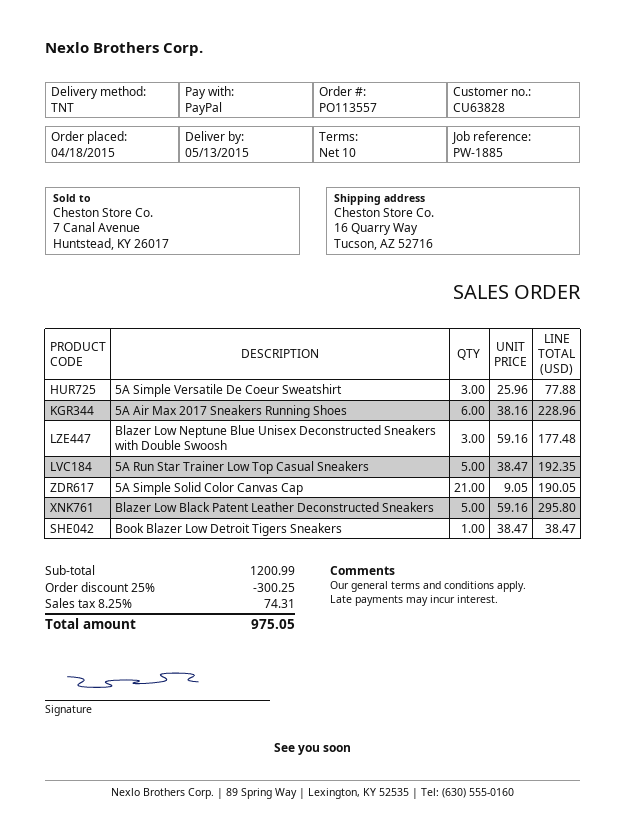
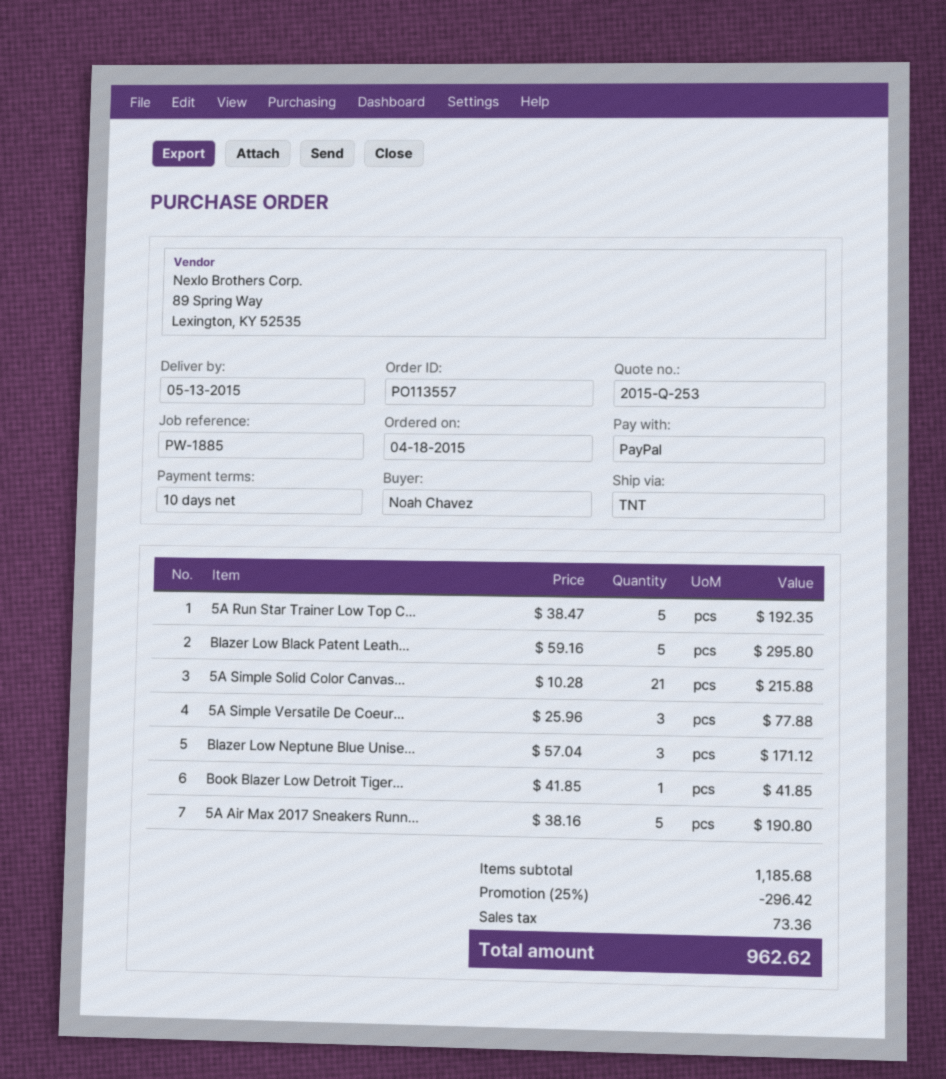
5A Air Max 2017 Sneakers Running Shoes: 6 x 38.16 = 228.96 -> 5 x 38.16 = 190.80
Blazer Low Neptune Blue Unisex Deconstructed Sneakers with Double Swoosh: 3 x 59.16 = 177.48 -> 3 x 57.04 = 171.12
5A Simple Solid Color Canvas Cap: 21 x 9.05 = 190.05 -> 21 x 10.28 = 215.88
Book Blazer Low Detroit Tigers Sneakers: 1 x 38.47 = 38.47 -> 1 x 41.85 = 41.85
subtotal: 1200.99 -> 1185.68
discount: 25% = 300.25 -> 25% = 296.42
tax: 74.31 -> 73.36
total: 975.05 -> 962.62

